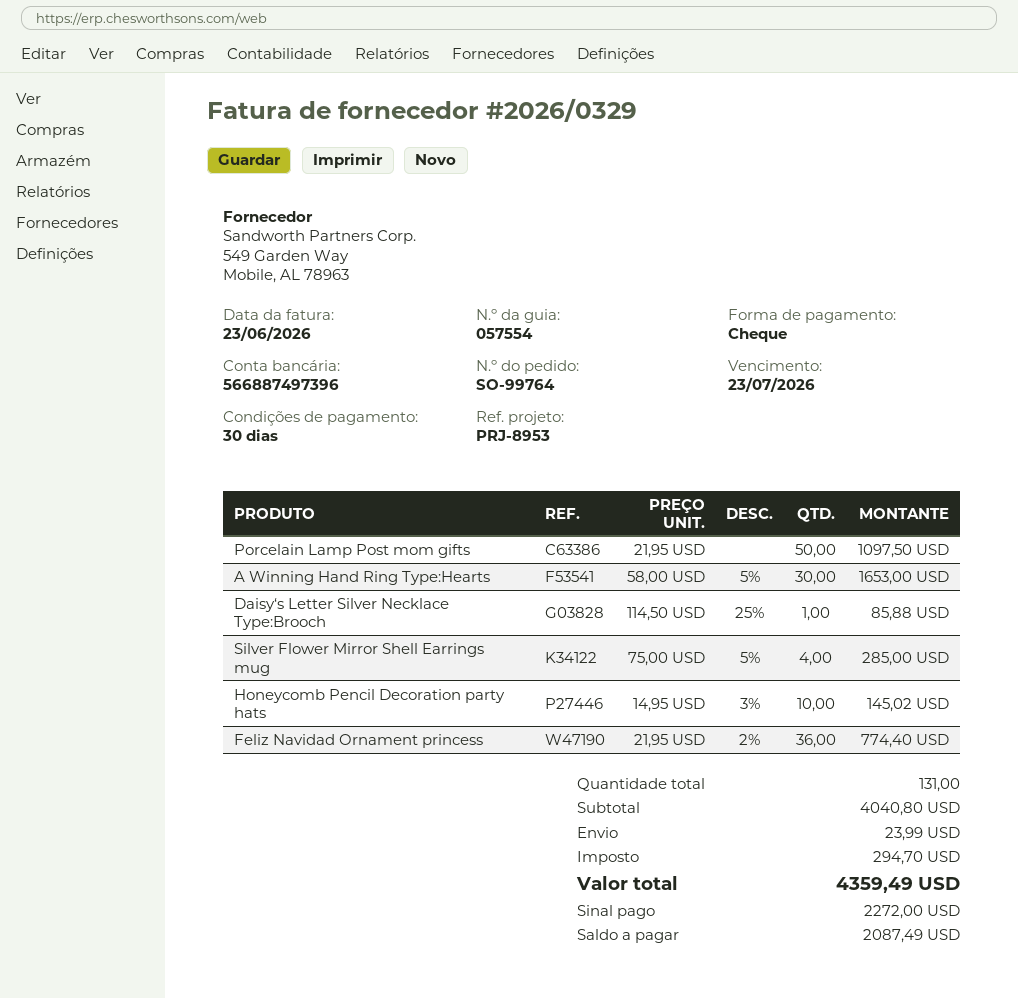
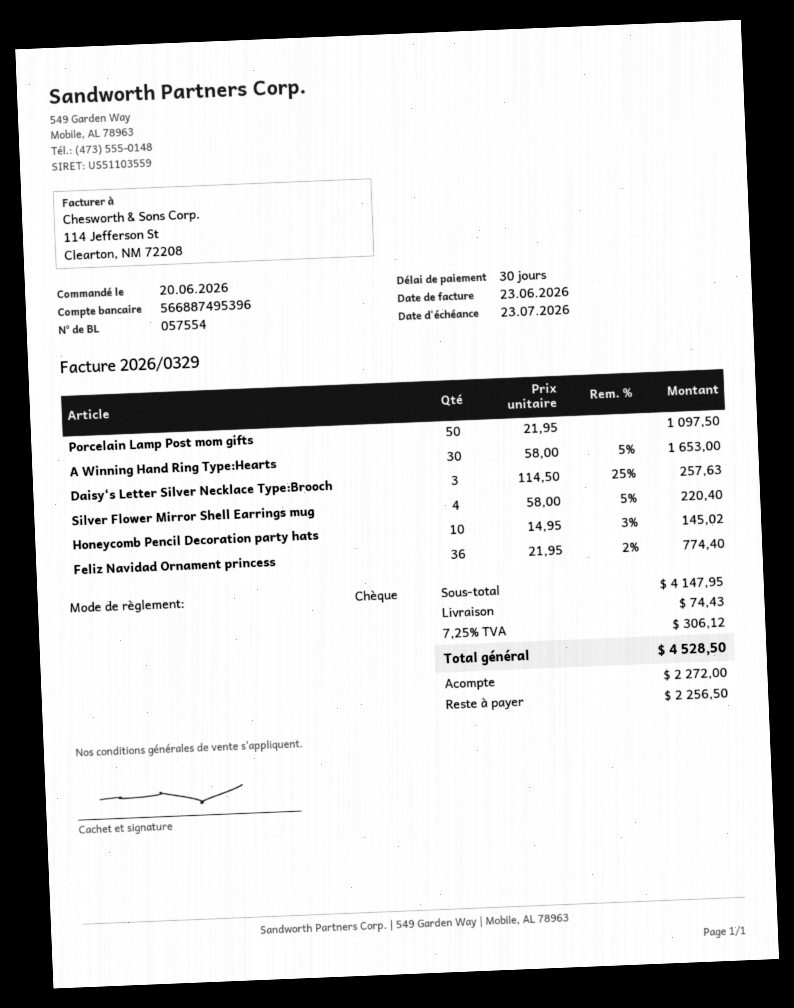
bank account: 566887497396 -> 566887495396
Daisy‘s Letter Silver Necklace Type:Brooch: 1 x 114.50 - 25% = 85.88 -> 3 x 114.50 - 25% = 257.63
Silver Flower Mirror Shell Earrings mug: 4 x 75.00 - 5% = 285.00 -> 4 x 58.00 - 5% = 220.40
subtotal: 4040.80 -> 4147.95
shipping: 23.99 -> 74.43
tax: 294.70 -> 306.12
total: 4359.49 -> 4528.50
balance: 2087.49 -> 2256.50

